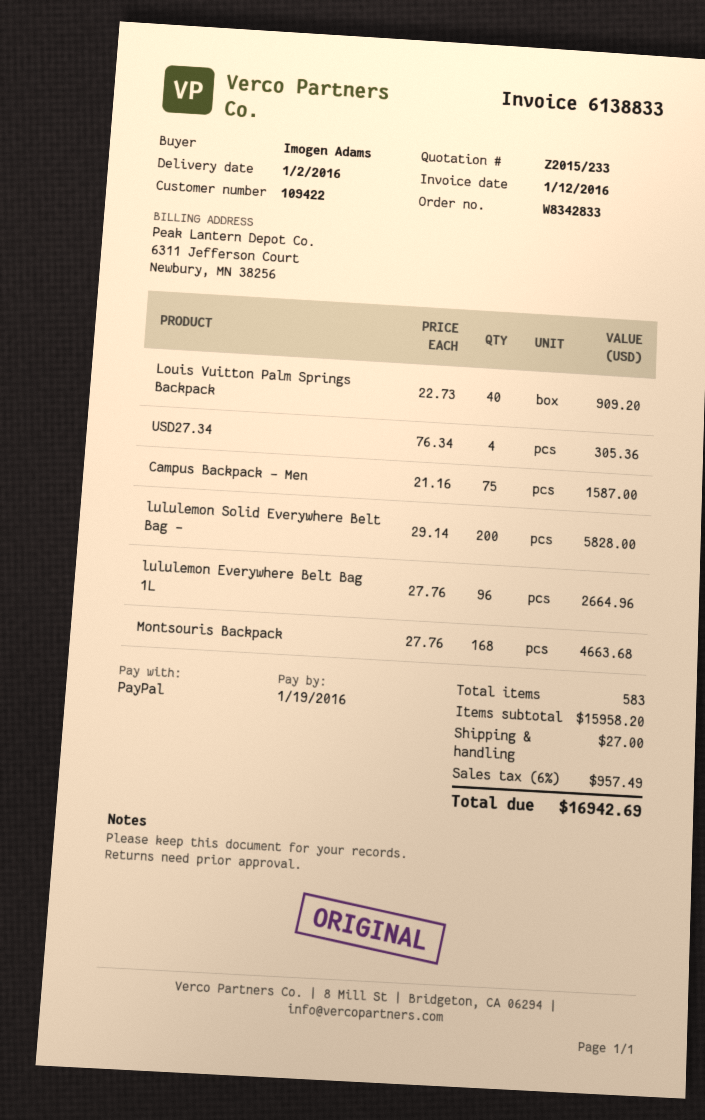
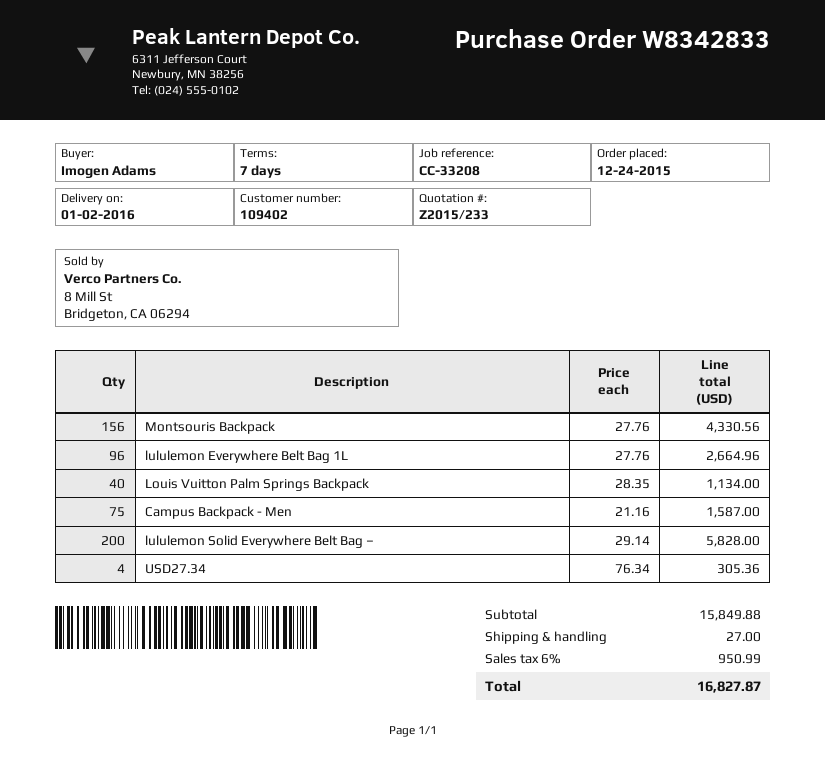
customer number: 109422 -> 109402
Louis Vuitton Palm Springs Backpack: 40 x 22.73 = 909.20 -> 40 x 28.35 = 1134.00
Montsouris Backpack: 168 x 27.76 = 4663.68 -> 156 x 27.76 = 4330.56
subtotal: 15958.20 -> 15849.88
tax: 6% = 957.49 -> 6% = 950.99
total: 16942.69 -> 16827.87

